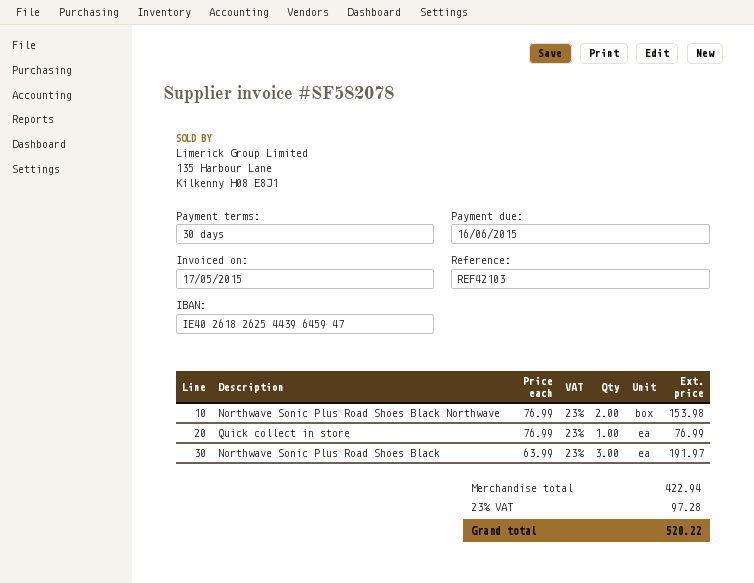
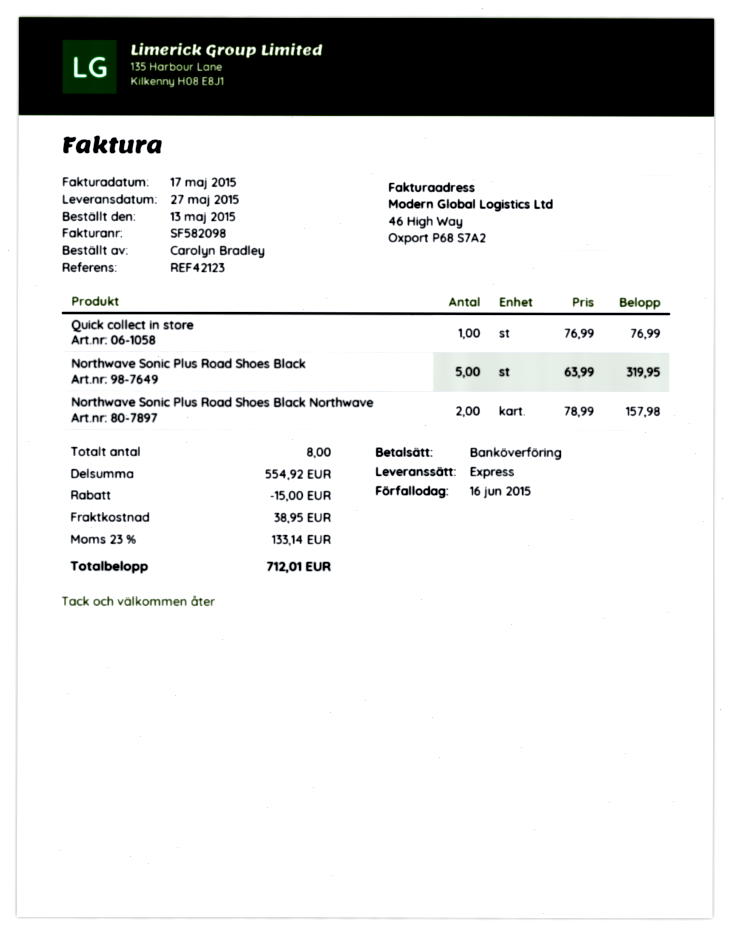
invoice number: SF582078 -> SF582098
reference: REF42103 -> REF42123
Northwave Sonic Plus Road Shoes Black Northwave: 2 x 76.99 = 153.98 -> 2 x 78.99 = 157.98
Northwave Sonic Plus Road Shoes Black: 3 x 63.99 = 191.97 -> 5 x 63.99 = 319.95
subtotal: 422.94 -> 554.92
discount: none -> 15.00
shipping: none -> 38.95
tax: 23% = 97.28 -> 23% = 133.14
total: 520.22 -> 712.01

